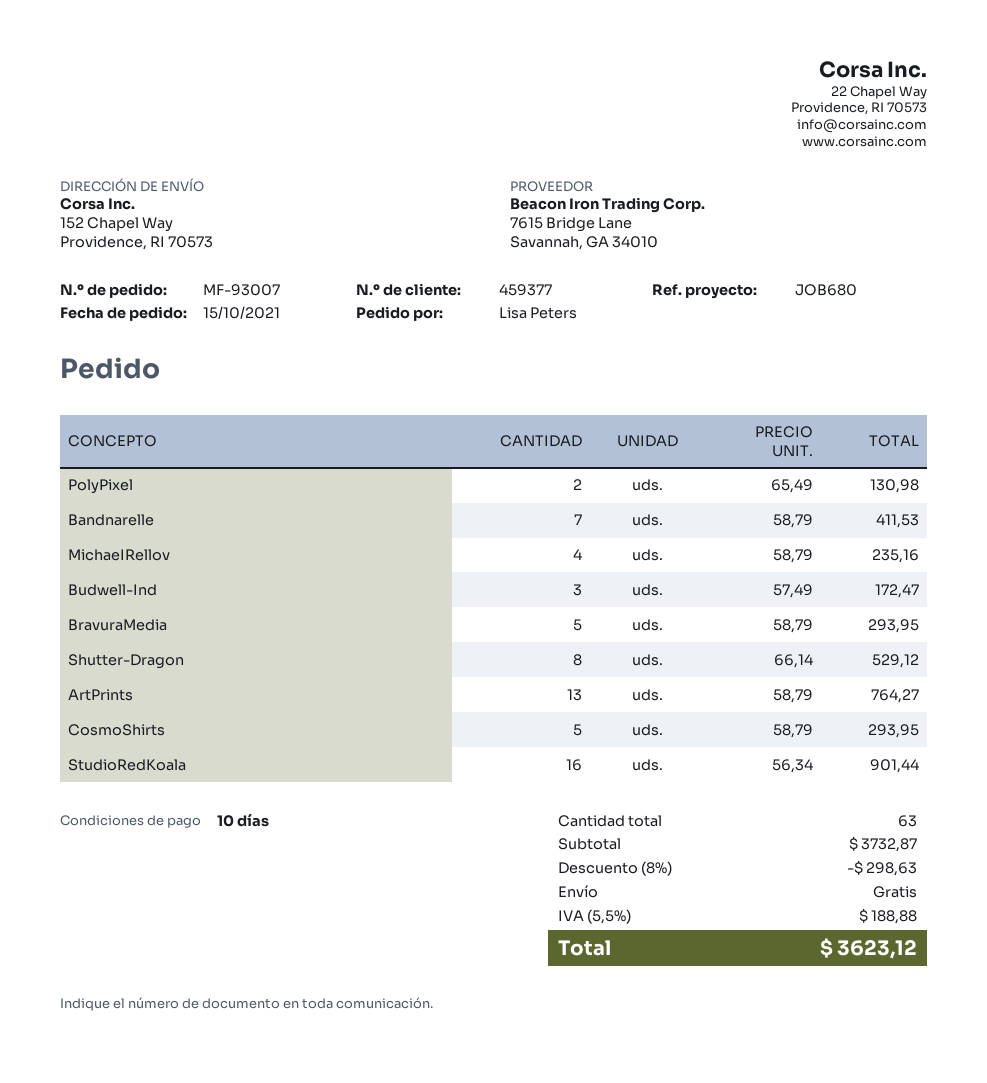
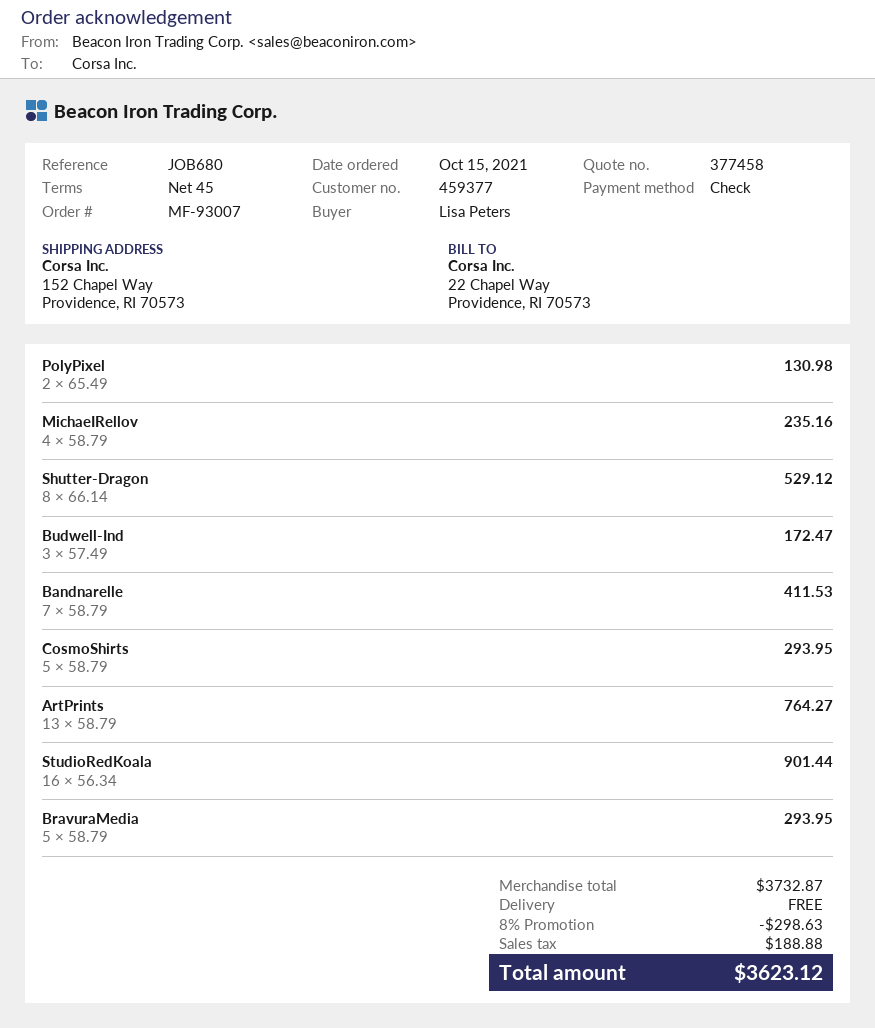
payment terms: 10 days -> 45 days

